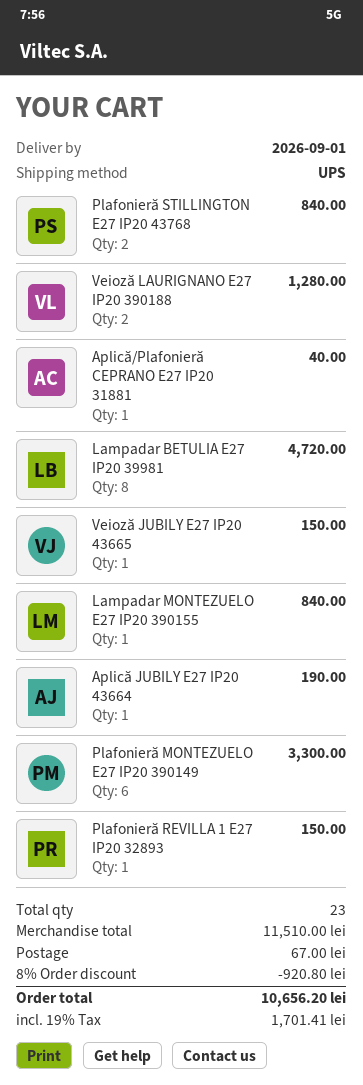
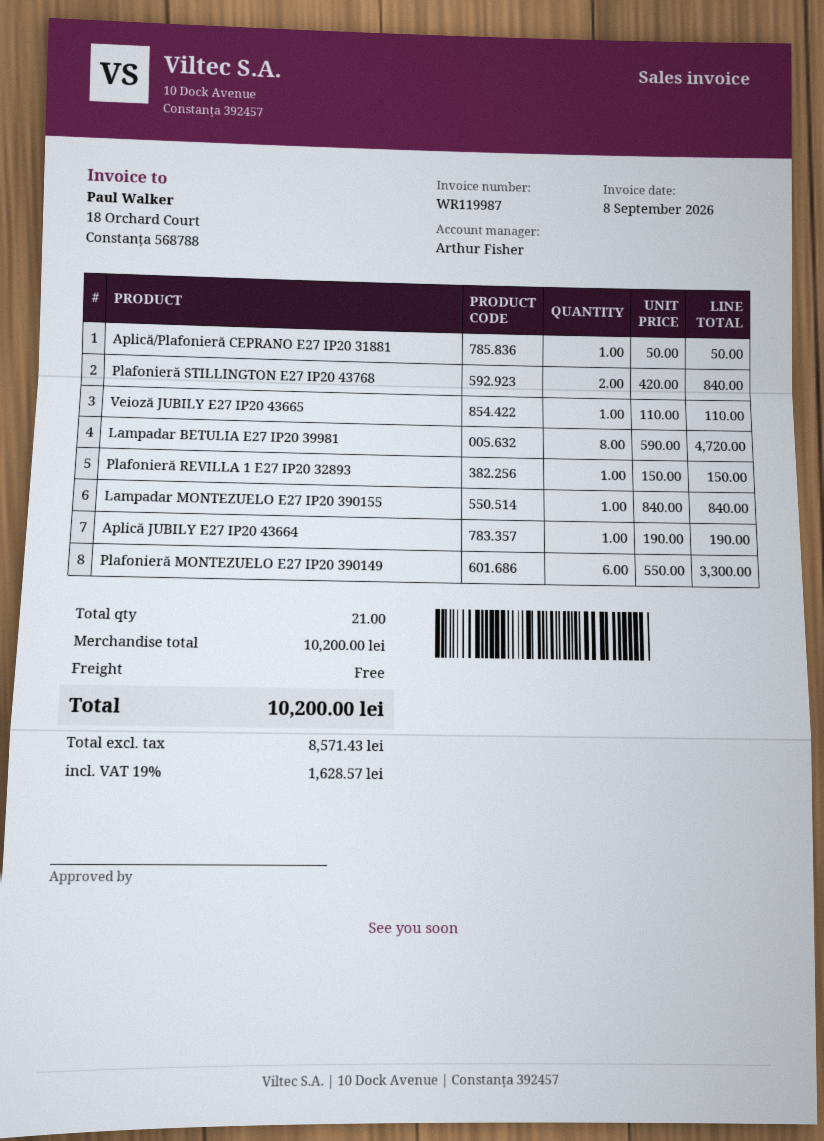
Veioză LAURIGNANO E27 IP20 390188: 2 for 1280.00 -> none
Aplică/Plafonieră CEPRANO E27 IP20 31881: 1 for 40.00 -> 1 for 50.00
Veioză JUBILY E27 IP20 43665: 1 for 150.00 -> 1 for 110.00
total quantity: 23 -> 21
subtotal: 11510.00 -> 10200.00
discount: 8% = 920.80 -> none
shipping: 67.00 -> 0.00
tax: 19% = 1701.41 -> 19% = 1628.57
total: 10656.20 -> 10200.00

